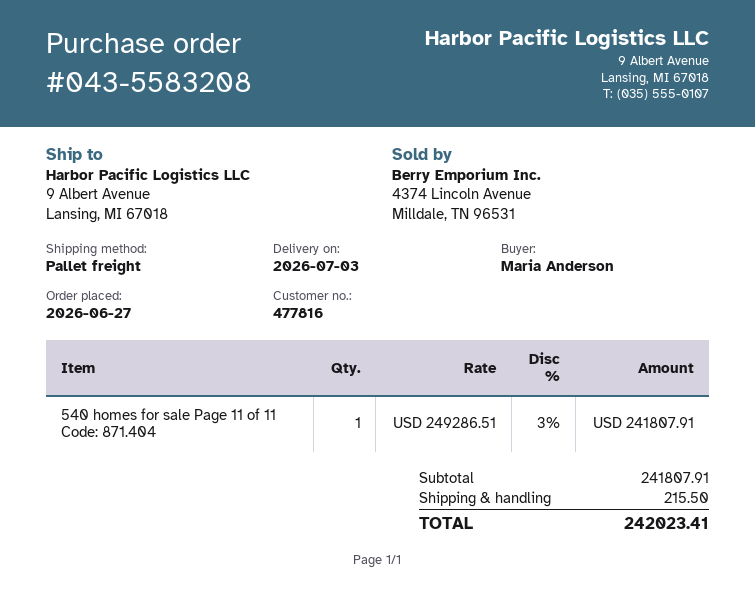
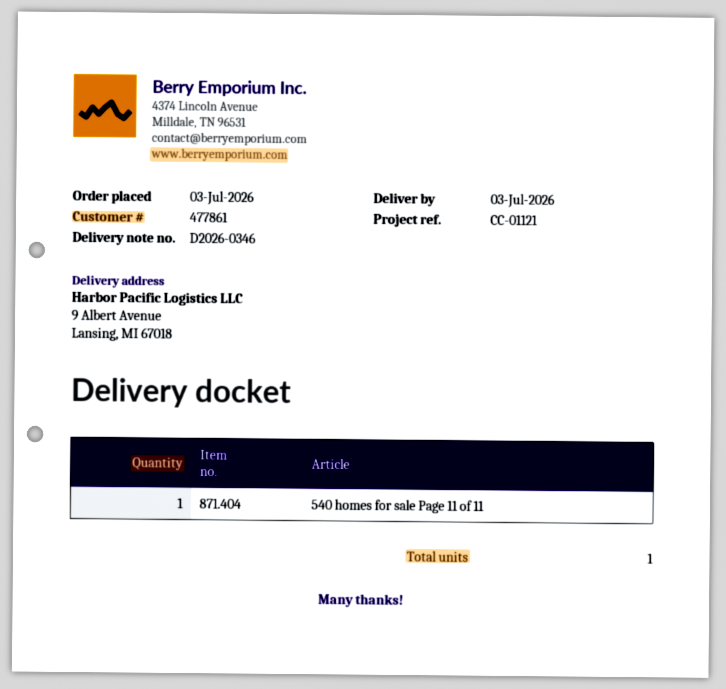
order date: 2026-06-27 -> 2026-07-03
customer number: 477816 -> 477861

